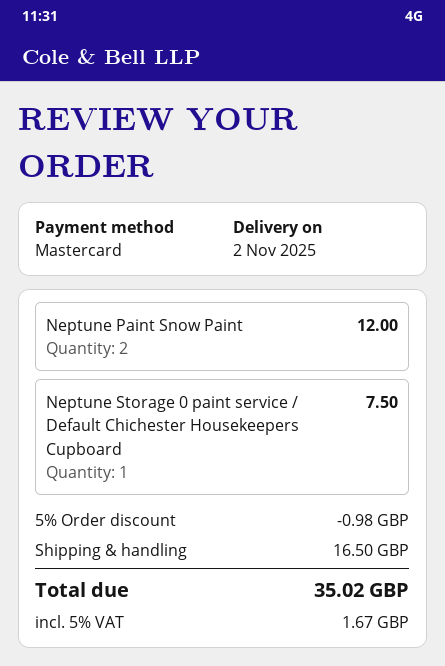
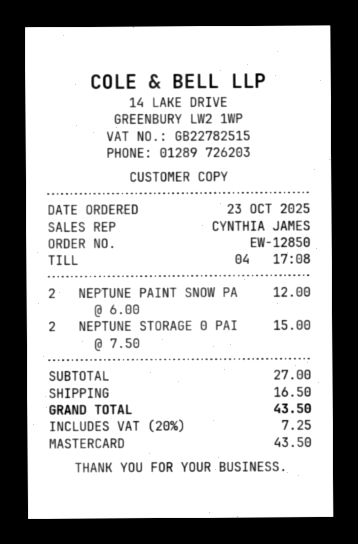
Neptune Storage 0 paint service / Default Chichester Housekeepers Cupboard: 1 for 7.50 -> 2 for 15.00
discount: 5% = 0.98 -> none
tax: 5% = 1.67 -> 20% = 7.25
total: 35.02 -> 43.50

